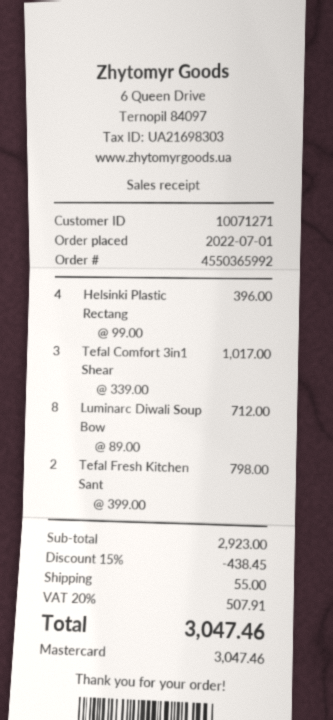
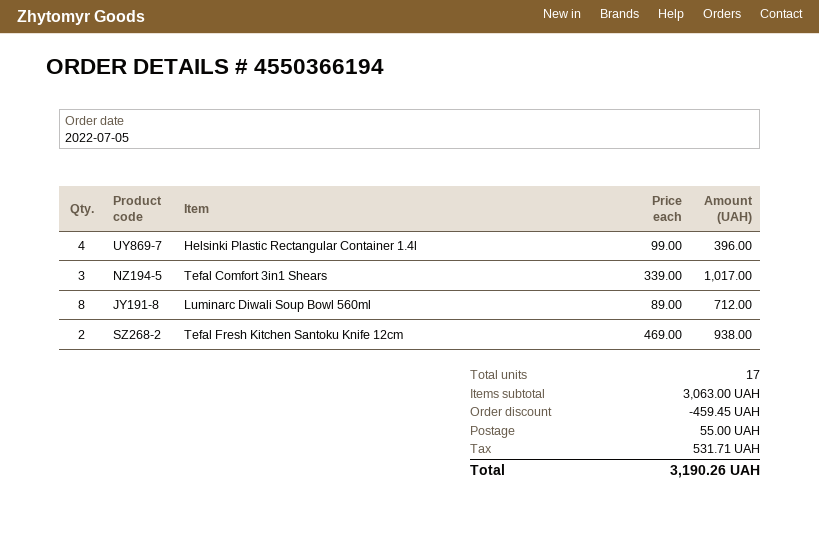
order number: 4550365992 -> 4550366194
order date: 2022-07-01 -> 2022-07-05
Tefal Fresh Kitchen Sant: 2 x 399.00 = 798.00 -> 2 x 469.00 = 938.00
subtotal: 2923.00 -> 3063.00
discount: 438.45 -> 459.45
tax: 507.91 -> 531.71
total: 3047.46 -> 3190.26

